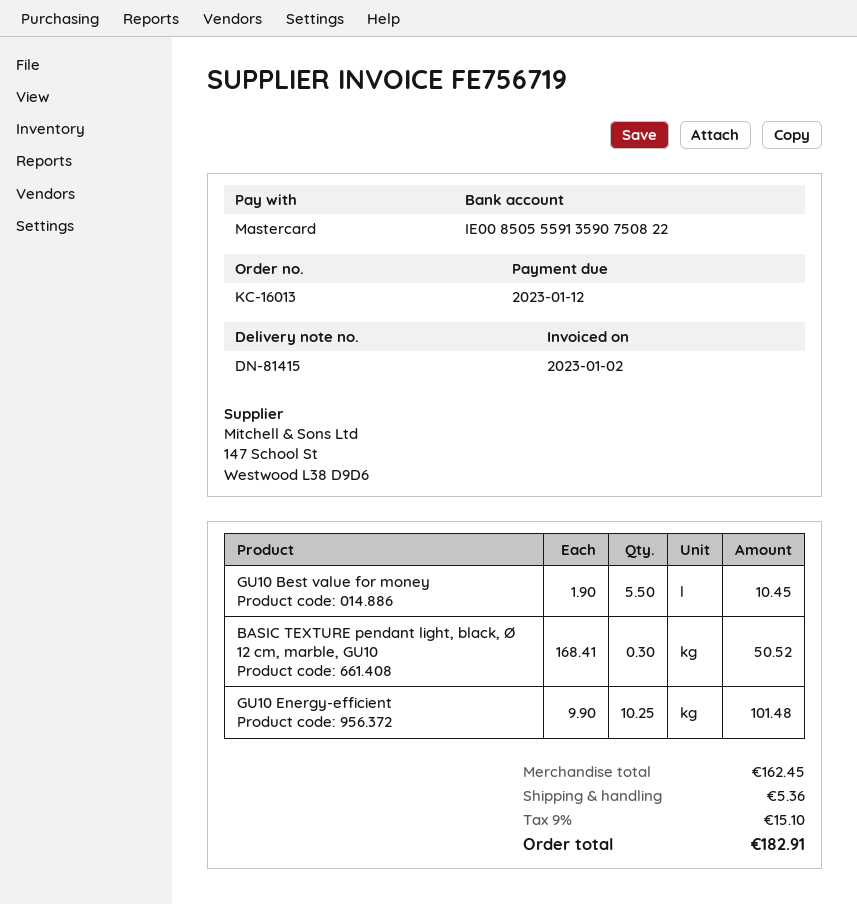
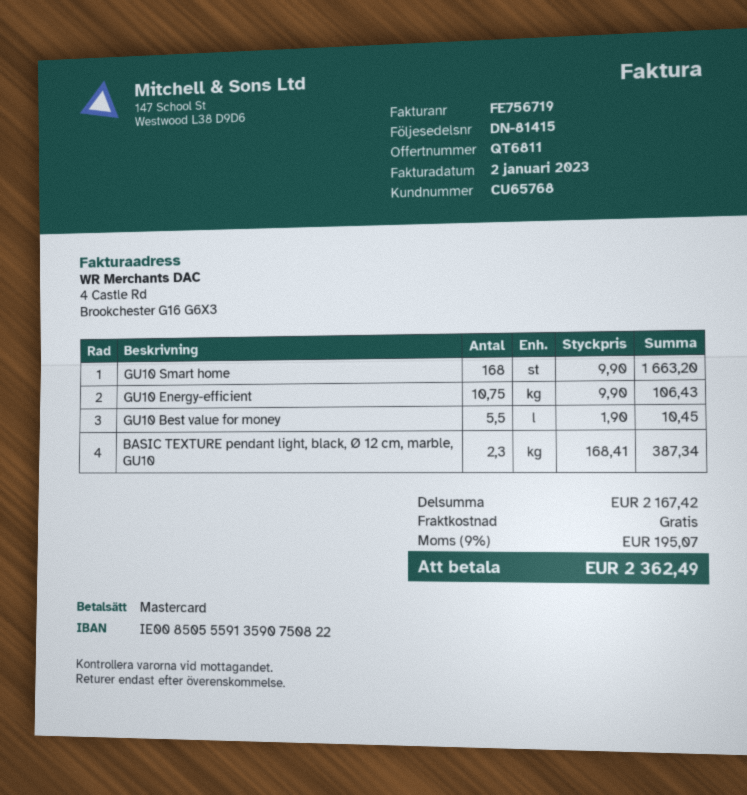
BASIC TEXTURE pendant light, black, Ø 12 cm, marble, GU10: 0.3 x 168.41 = 50.52 -> 2.3 x 168.41 = 387.34
GU10 Energy-efficient: 10.25 x 9.90 = 101.48 -> 10.75 x 9.90 = 106.43
GU10 Smart home: none -> 168 x 9.90 = 1663.20
subtotal: 162.45 -> 2167.42
shipping: 5.36 -> 0.00
tax: 9% = 15.10 -> 9% = 195.07
total: 182.91 -> 2362.49

